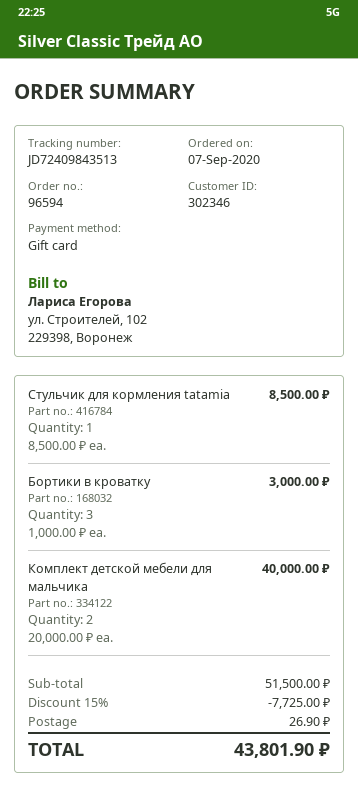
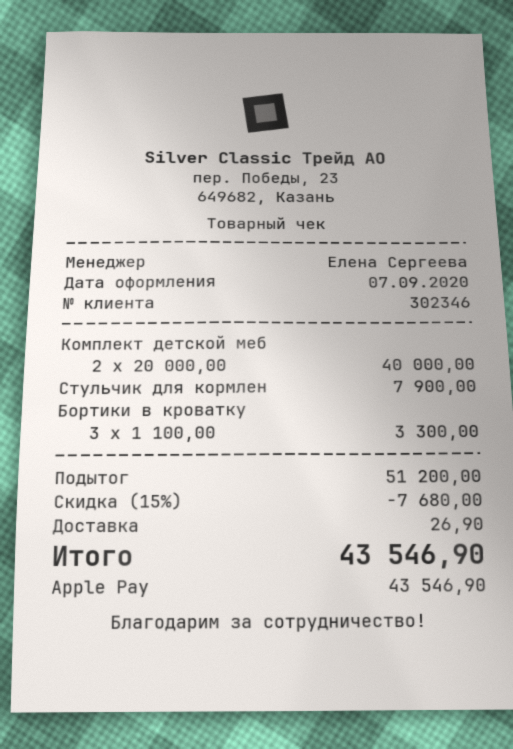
payment method: gift card -> Apple Pay
Стульчик для кормления tatamia: 1 x 8500.00 = 8500.00 -> 1 x 7900.00 = 7900.00
Бортики в кроватку: 3 x 1000.00 = 3000.00 -> 3 x 1100.00 = 3300.00
subtotal: 51500.00 -> 51200.00
discount: 15% = 7725.00 -> 15% = 7680.00
total: 43801.90 -> 43546.90

